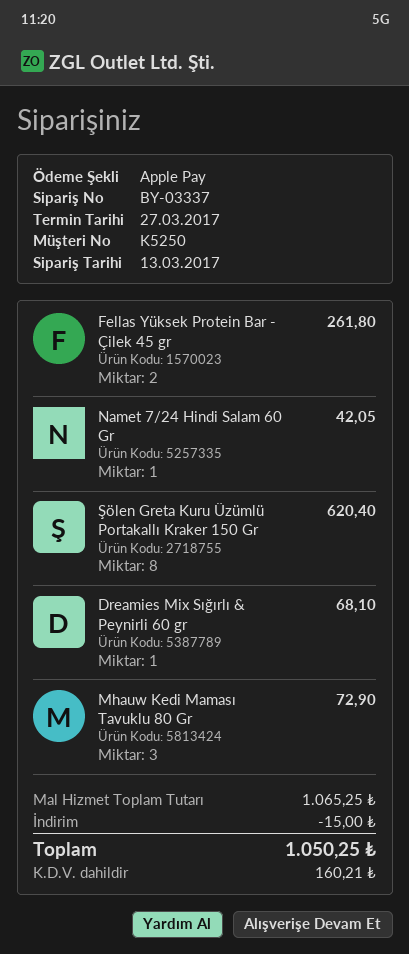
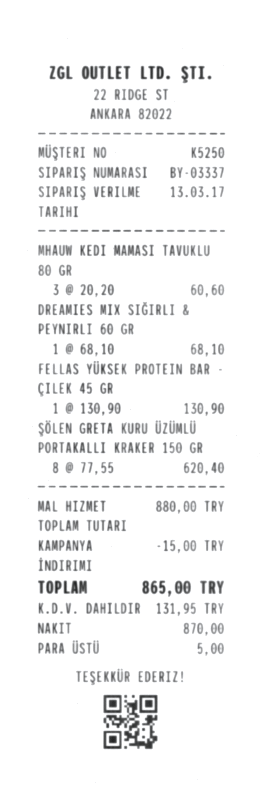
payment method: Apple Pay -> cash
Fellas Yüksek Protein Bar - Çilek 45 gr: 2 for 261.80 -> 1 for 130.90
Namet 7/24 Hindi Salam 60 Gr: 1 for 42.05 -> none
Mhauw Kedi Maması Tavuklu 80 Gr: 3 for 72.90 -> 3 for 60.60
subtotal: 1065.25 -> 880.00
tax: 160.21 -> 131.95
total: 1050.25 -> 865.00

